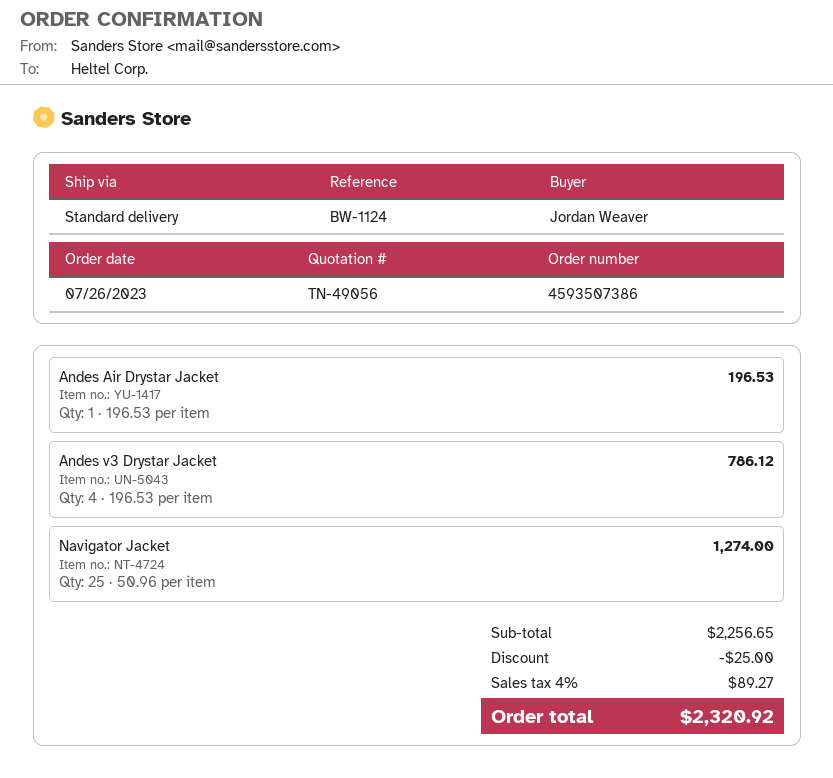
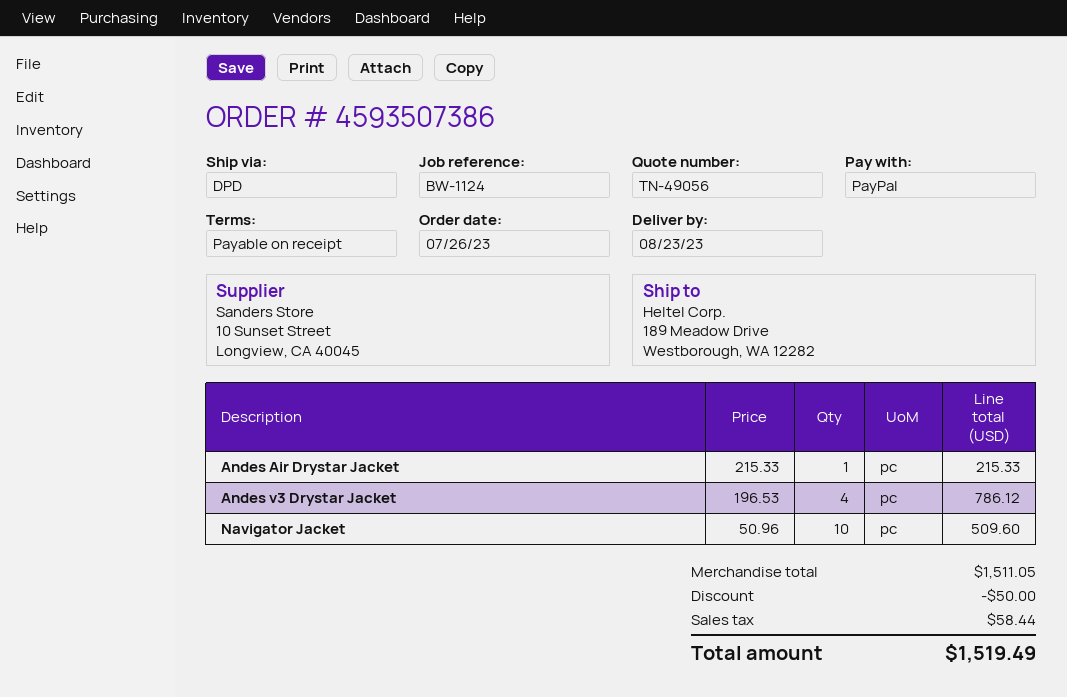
shipping method: standard -> DPD
Andes Air Drystar Jacket: 1 x 196.53 = 196.53 -> 1 x 215.33 = 215.33
Navigator Jacket: 25 x 50.96 = 1274.00 -> 10 x 50.96 = 509.60
subtotal: 2256.65 -> 1511.05
discount: 25.00 -> 50.00
tax: 89.27 -> 58.44
total: 2320.92 -> 1519.49

